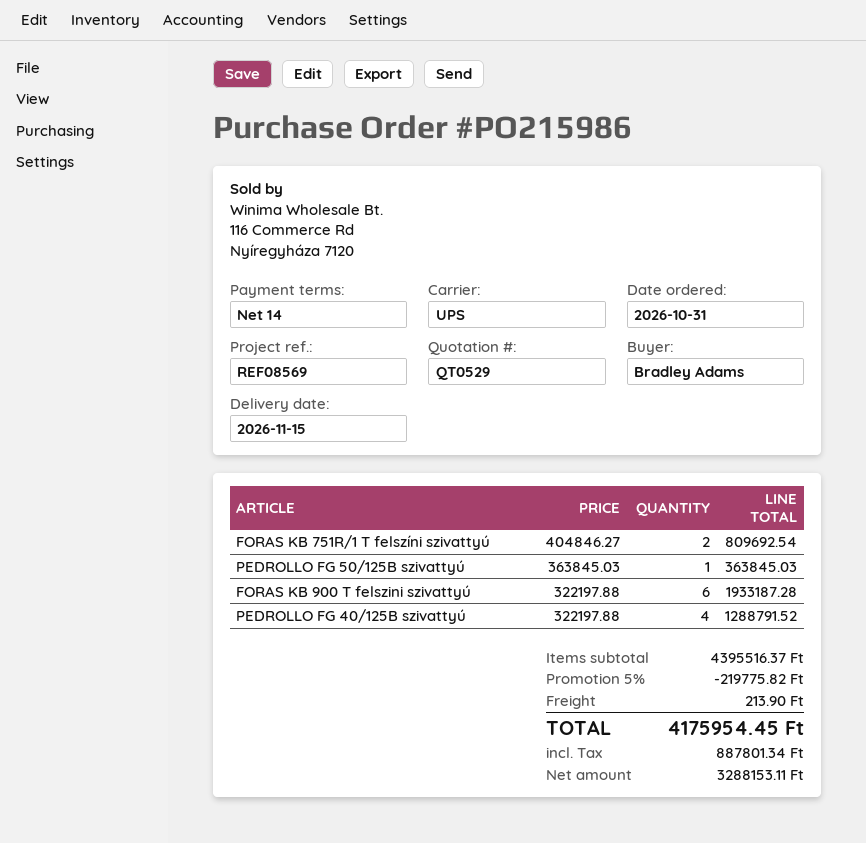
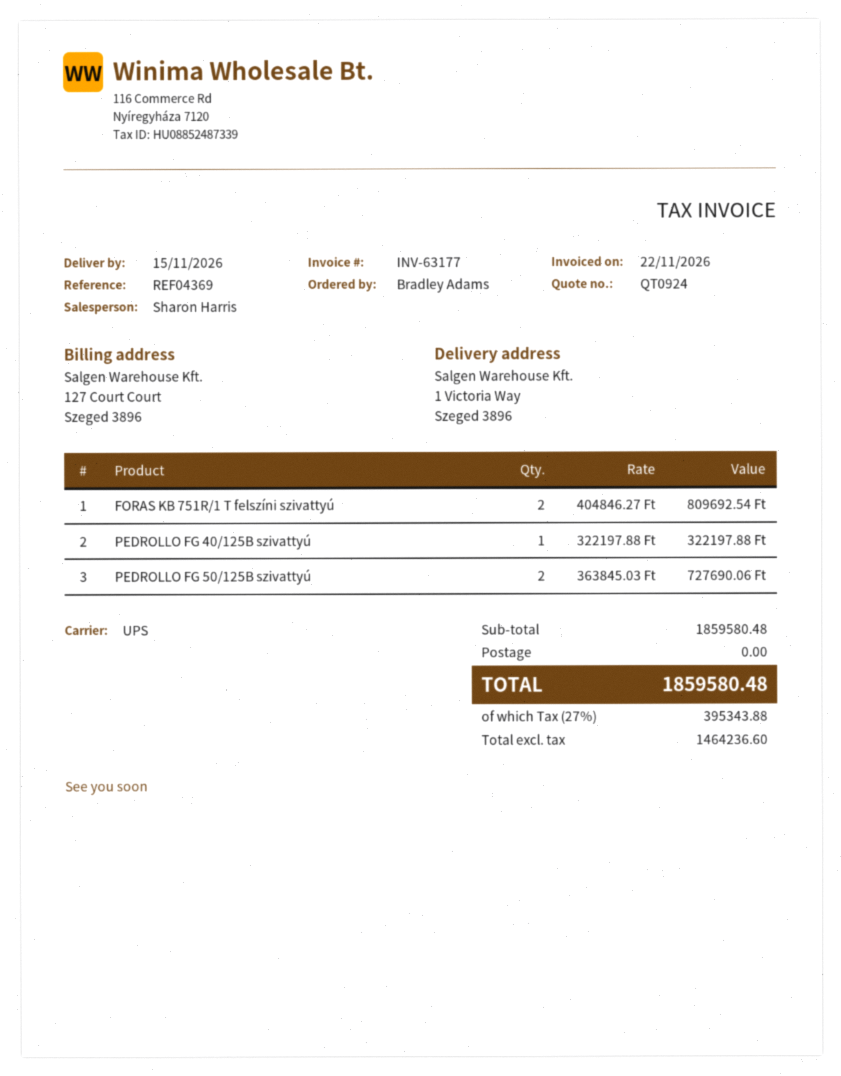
quote number: QT0529 -> QT0924
reference: REF08569 -> REF04369
PEDROLLO FG 50/125B szivattyú: 1 x 363845.03 = 363845.03 -> 2 x 363845.03 = 727690.06
FORAS KB 900 T felszini szivattyú: 6 x 322197.88 = 1933187.28 -> none
PEDROLLO FG 40/125B szivattyú: 4 x 322197.88 = 1288791.52 -> 1 x 322197.88 = 322197.88
subtotal: 4395516.37 -> 1859580.48
discount: 5% = 219775.82 -> none
shipping: 213.90 -> 0.00
net: 3288153.11 -> 1464236.60
tax: 887801.34 -> 395343.88
total: 4175954.45 -> 1859580.48

